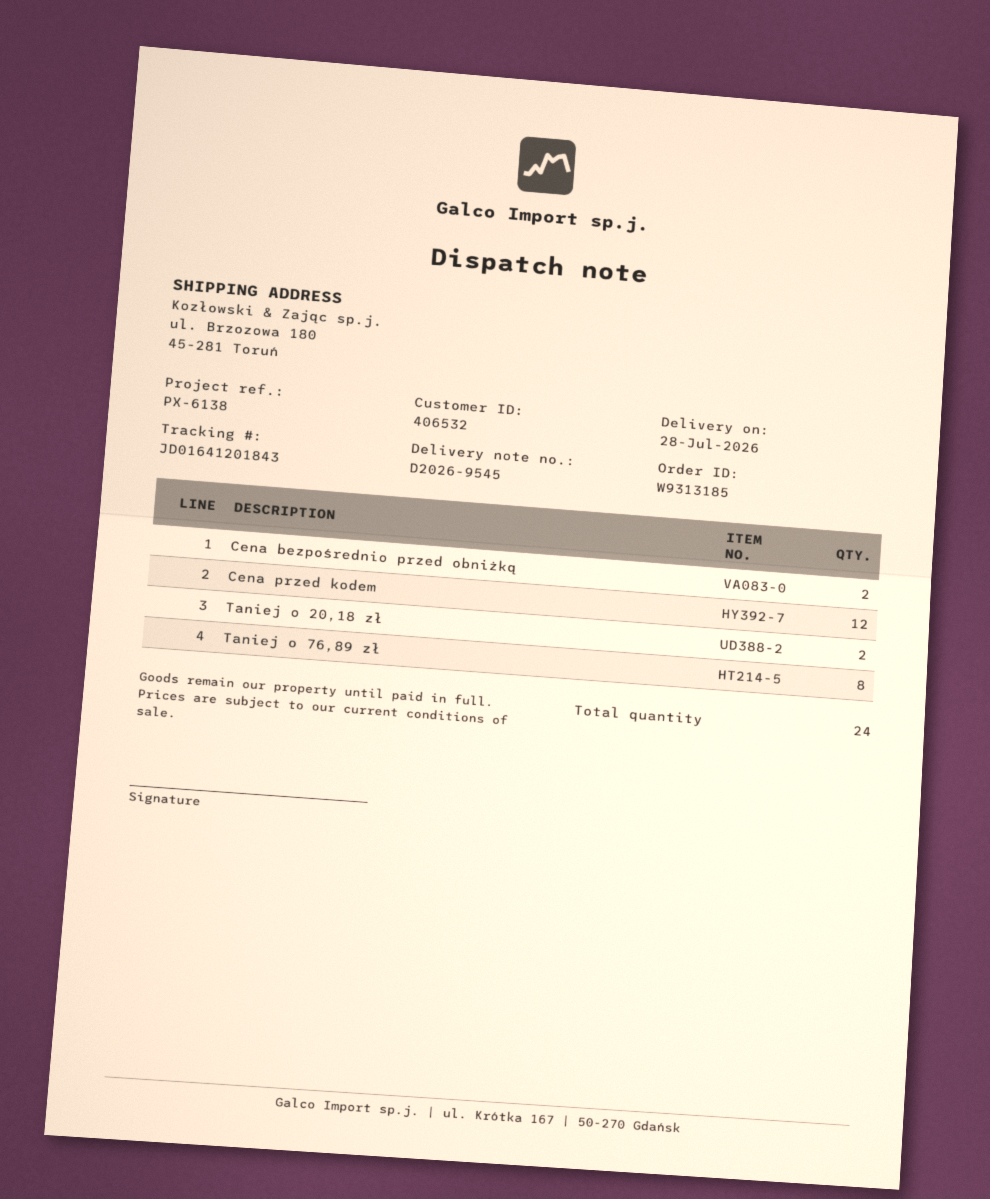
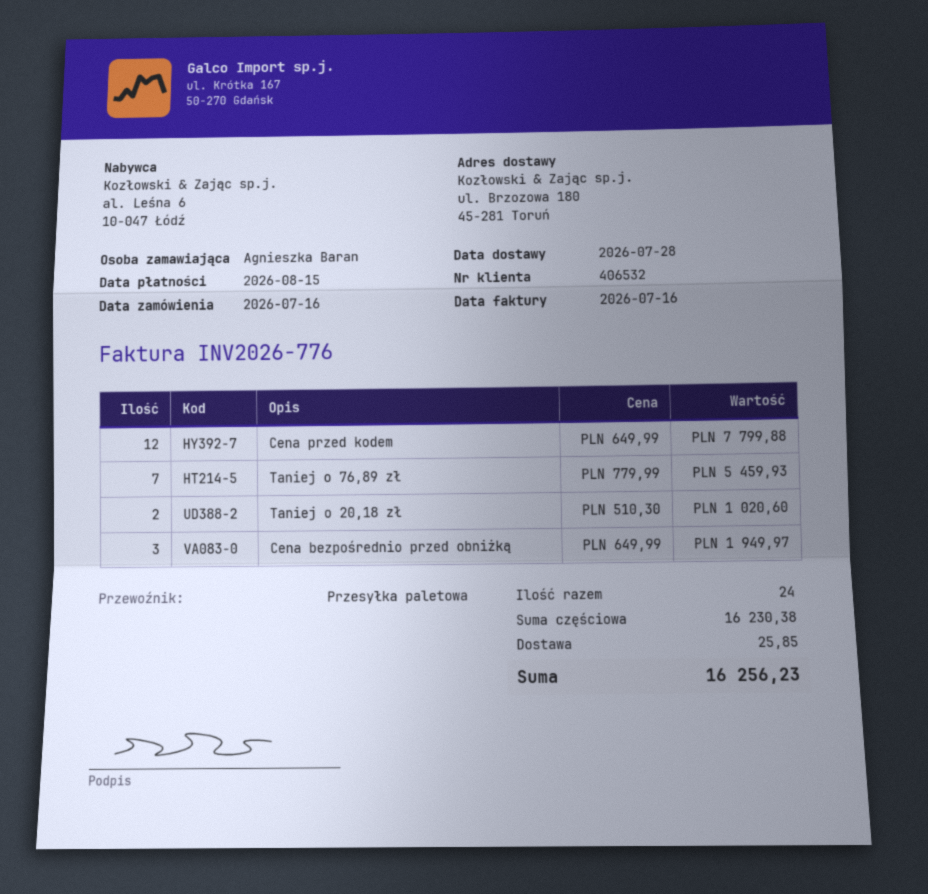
Cena bezpośrednio przed obniżką: 2 -> 3
Taniej o 76,89 zł: 8 -> 7

